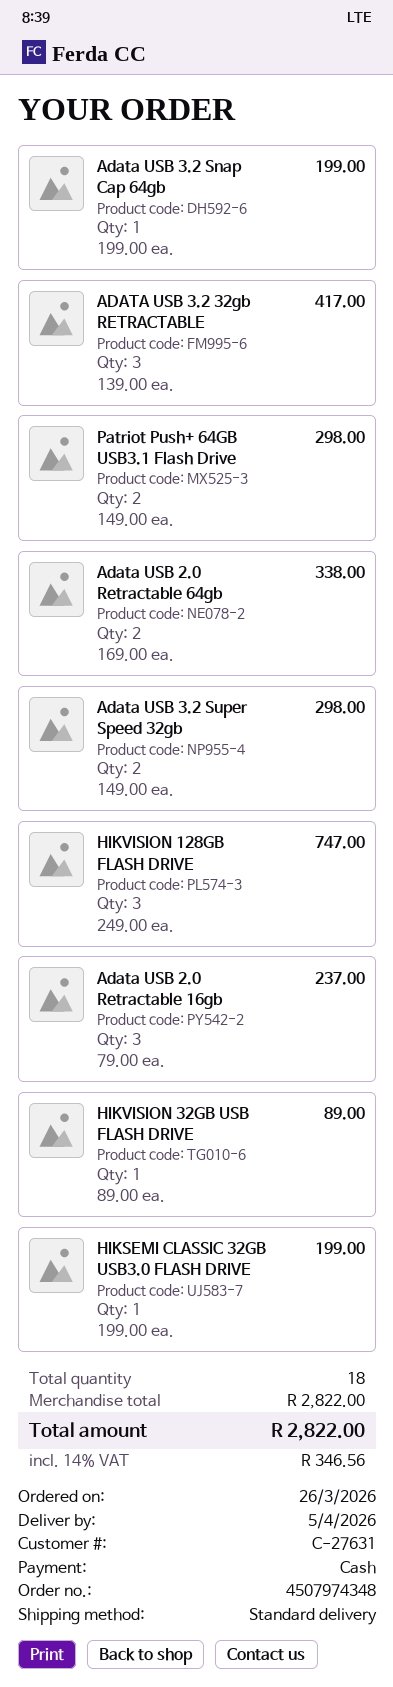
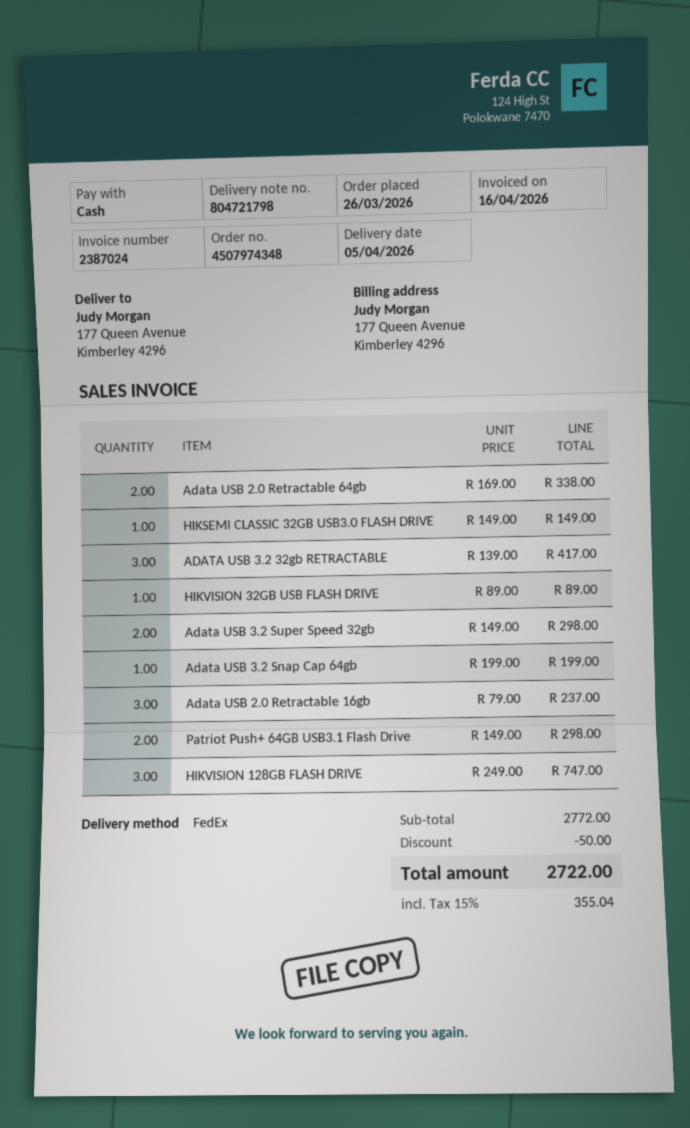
shipping method: standard -> FedEx
HIKSEMI CLASSIC 32GB USB3.0 FLASH DRIVE: 1 x 199.00 = 199.00 -> 1 x 149.00 = 149.00
subtotal: 2822.00 -> 2772.00
discount: none -> 50.00
tax: 14% = 346.56 -> 15% = 355.04
total: 2822.00 -> 2722.00

